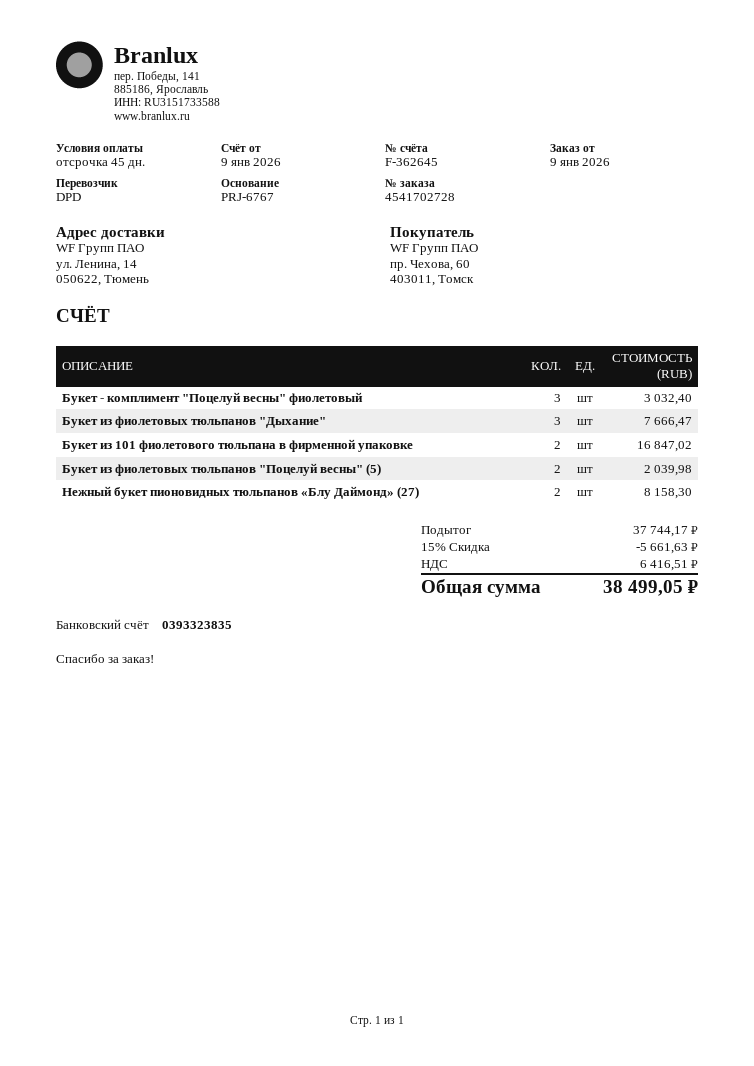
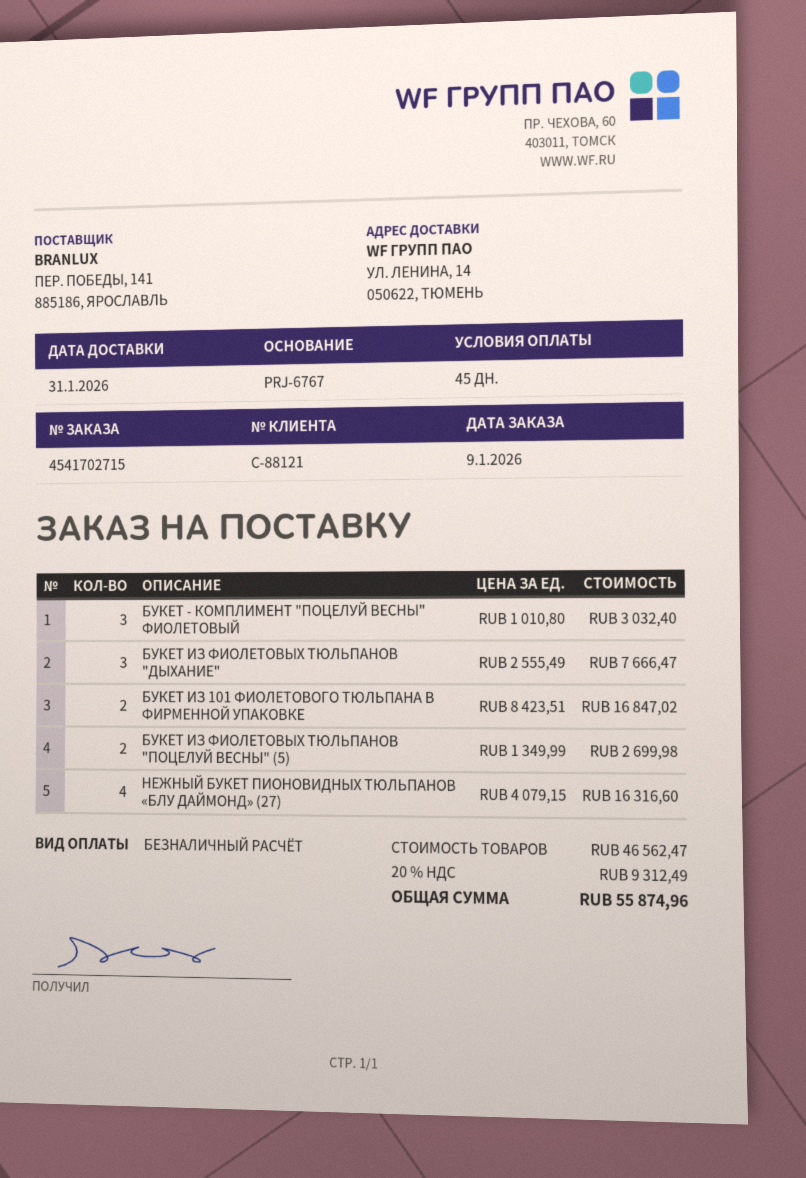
order number: 4541702728 -> 4541702715
Букет из фиолетовых тюльпанов "Поцелуй весны" (5): 2 for 2039.98 -> 2 for 2699.98
Нежный букет пионовидных тюльпанов «Блу Даймонд» (27): 2 for 8158.30 -> 4 for 16316.60
subtotal: 37744.17 -> 46562.47
discount: 15% = 5661.63 -> none
tax: 6416.51 -> 9312.49
total: 38499.05 -> 55874.96

